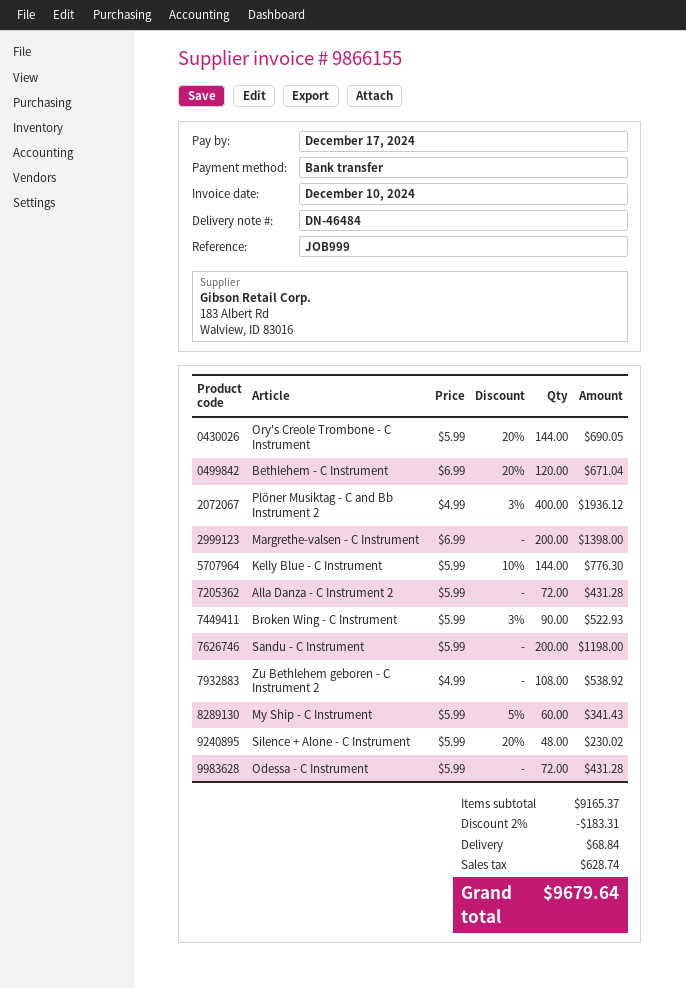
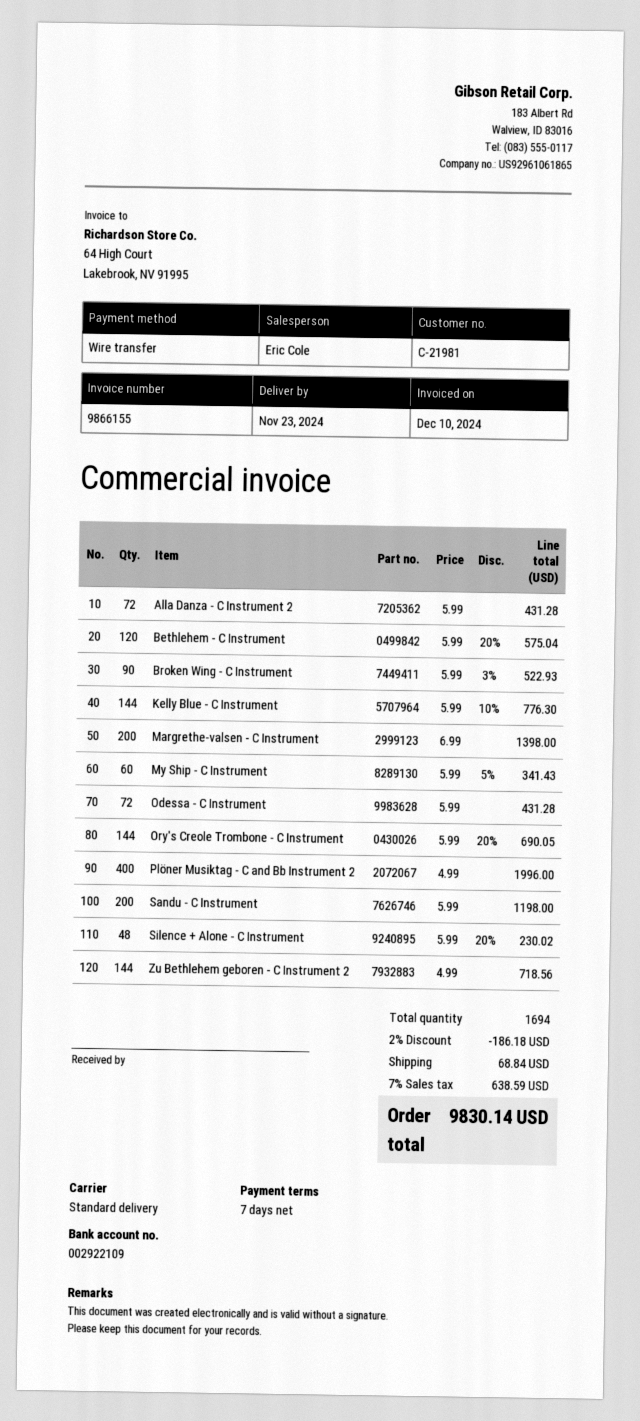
Bethlehem - C Instrument: 120 x 6.99 - 20% = 671.04 -> 120 x 5.99 - 20% = 575.04
Plöner Musiktag - C and Bb Instrument 2: 400 x 4.99 - 3% = 1936.12 -> 400 x 4.99 = 1996.00
Zu Bethlehem geboren - C Instrument 2: 108 x 4.99 = 538.92 -> 144 x 4.99 = 718.56
discount: 2% = 183.31 -> 2% = 186.18
tax: 628.74 -> 638.59
total: 9679.64 -> 9830.14

